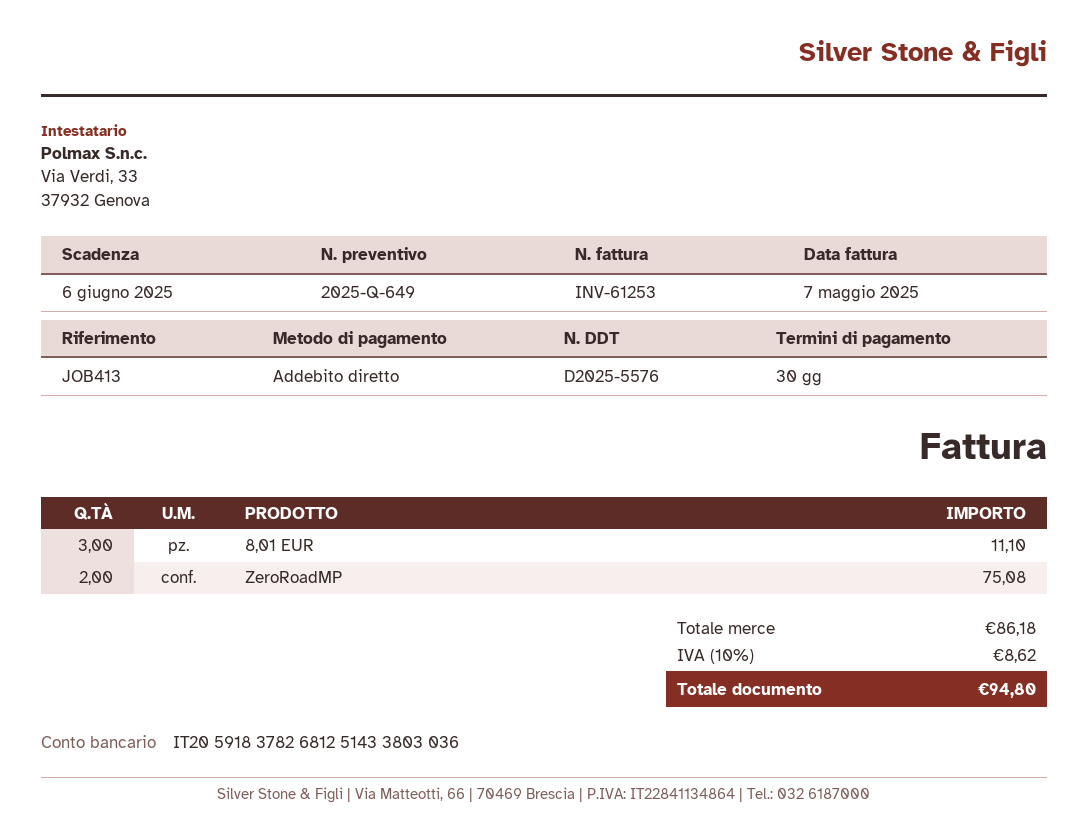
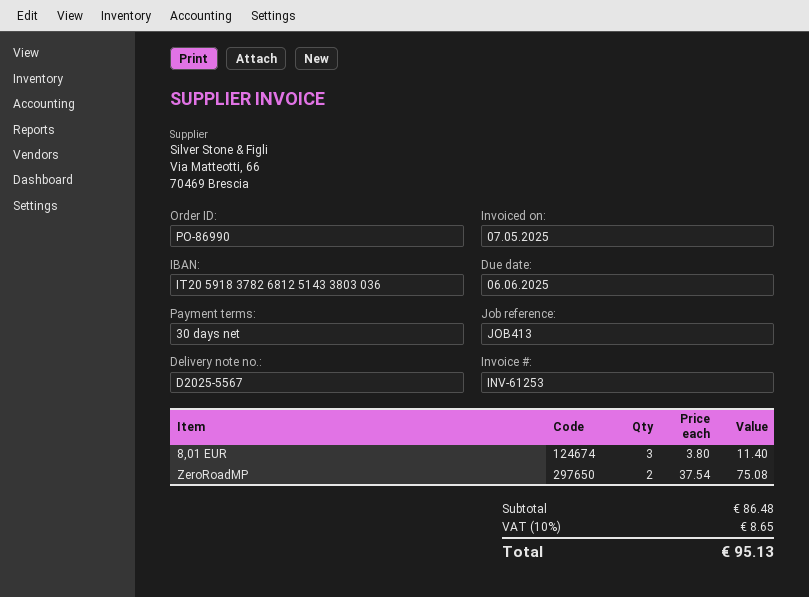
delivery note number: D2025-5576 -> D2025-5567
8,01 EUR: 3 for 11.10 -> 3 for 11.40
subtotal: 86.18 -> 86.48
tax: 10% = 8.62 -> 10% = 8.65
total: 94.80 -> 95.13

